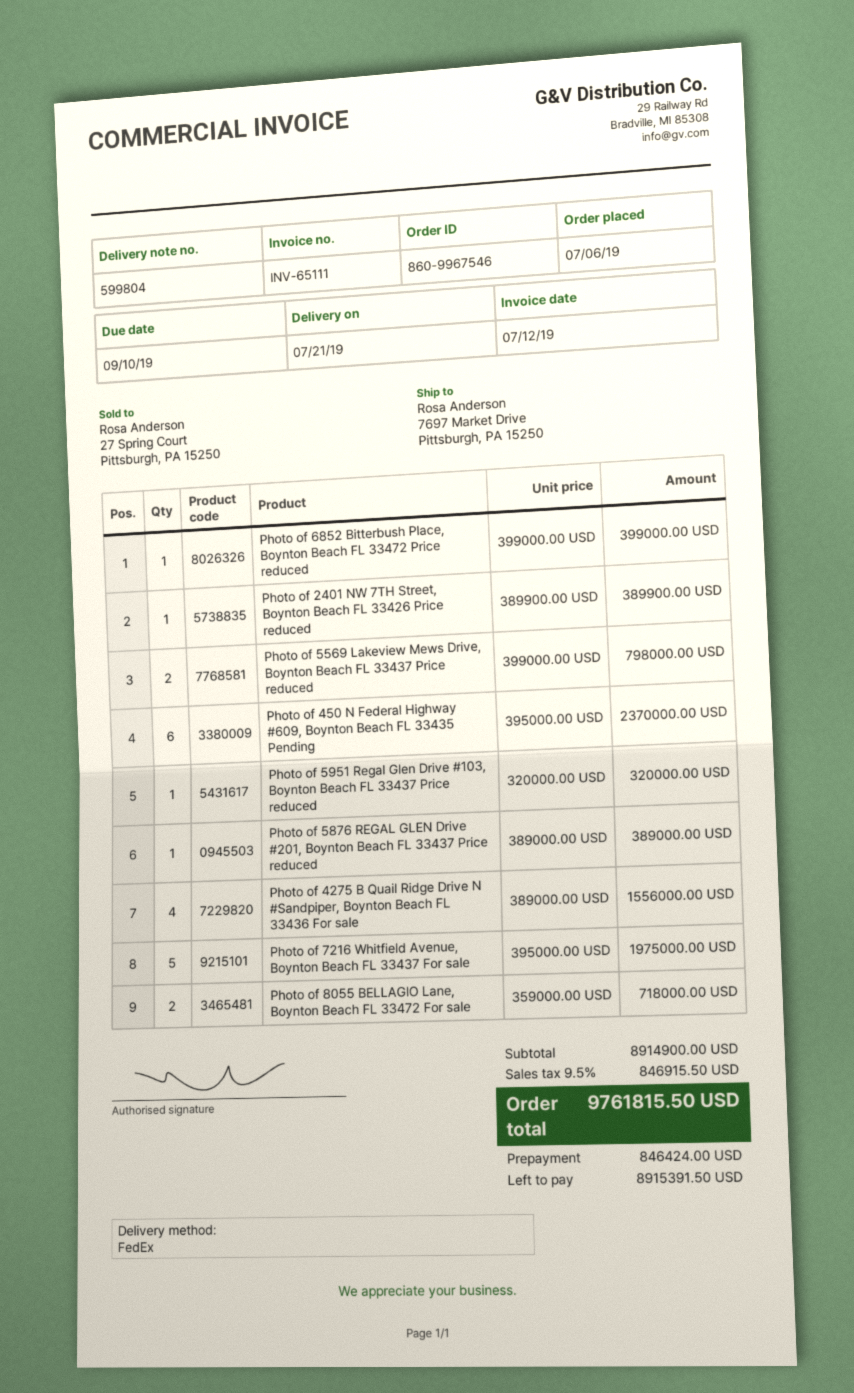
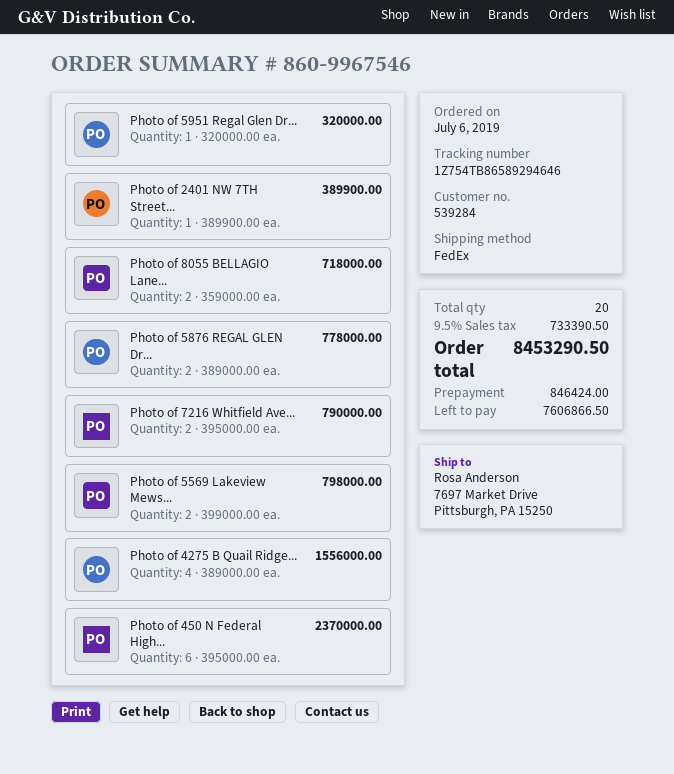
Photo of 6852 Bitterbush Place, Boynton Beach FL 33472 Price reduced: 1 x 399000.00 = 399000.00 -> none
Photo of 5876 REGAL GLEN Drive #201, Boynton Beach FL 33437 Price reduced: 1 x 389000.00 = 389000.00 -> 2 x 389000.00 = 778000.00
Photo of 7216 Whitfield Avenue, Boynton Beach FL 33437 For sale: 5 x 395000.00 = 1975000.00 -> 2 x 395000.00 = 790000.00
tax: 9.5% = 846915.50 -> 9.5% = 733390.50
total: 9761815.50 -> 8453290.50
balance: 8915391.50 -> 7606866.50

